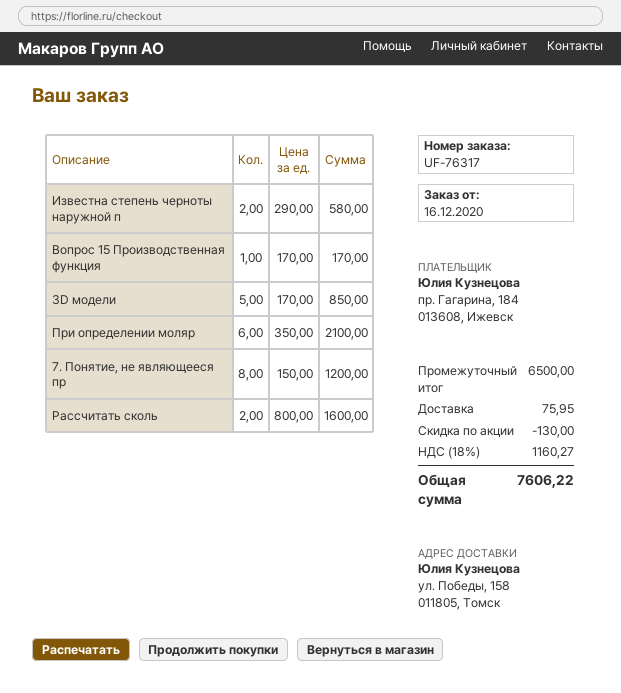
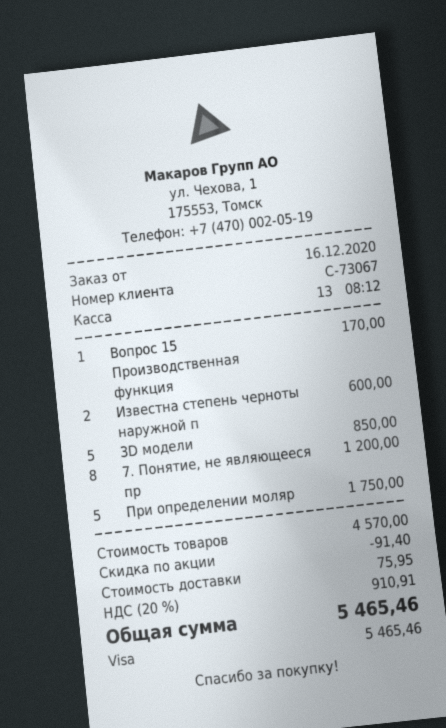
Известна степень черноты наружной п: 2 for 580.00 -> 2 for 600.00
При определении моляр: 6 for 2100.00 -> 5 for 1750.00
Рассчитать сколь: 2 for 1600.00 -> none
subtotal: 6500.00 -> 4570.00
discount: 130.00 -> 91.40
tax: 18% = 1160.27 -> 20% = 910.91
total: 7606.22 -> 5465.46

